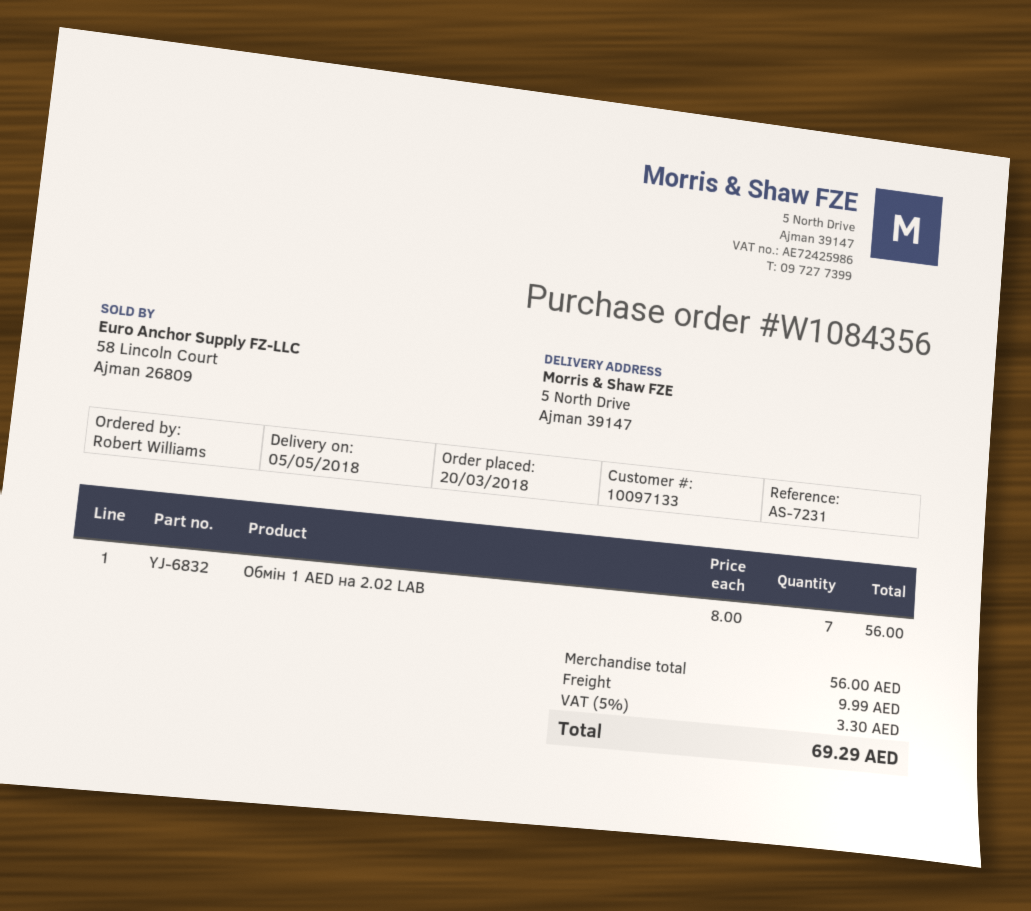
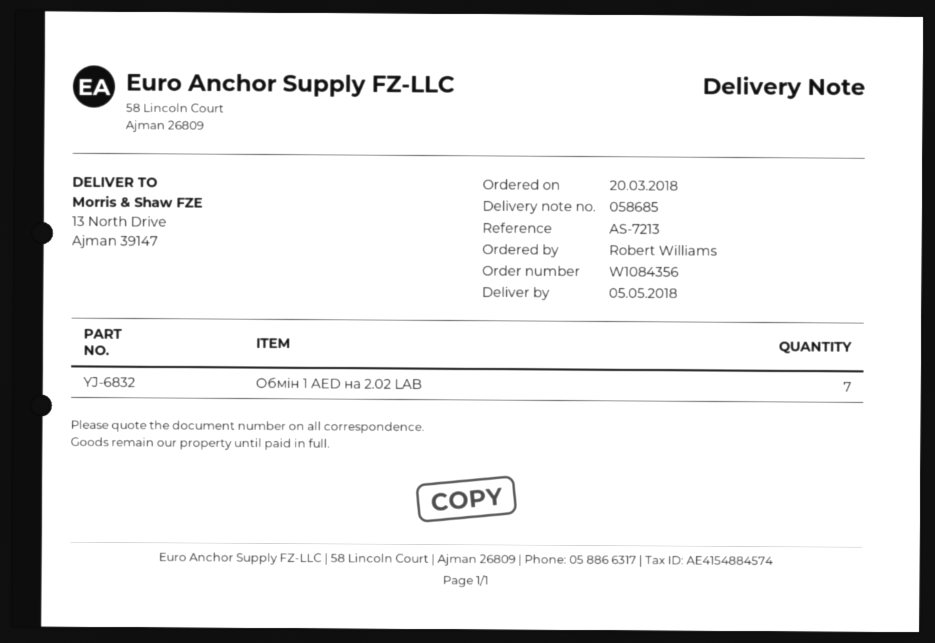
reference: AS-7231 -> AS-7213
ship to: 5 North Drive, Ajman 39147 -> 13 North Drive, Ajman 39147

